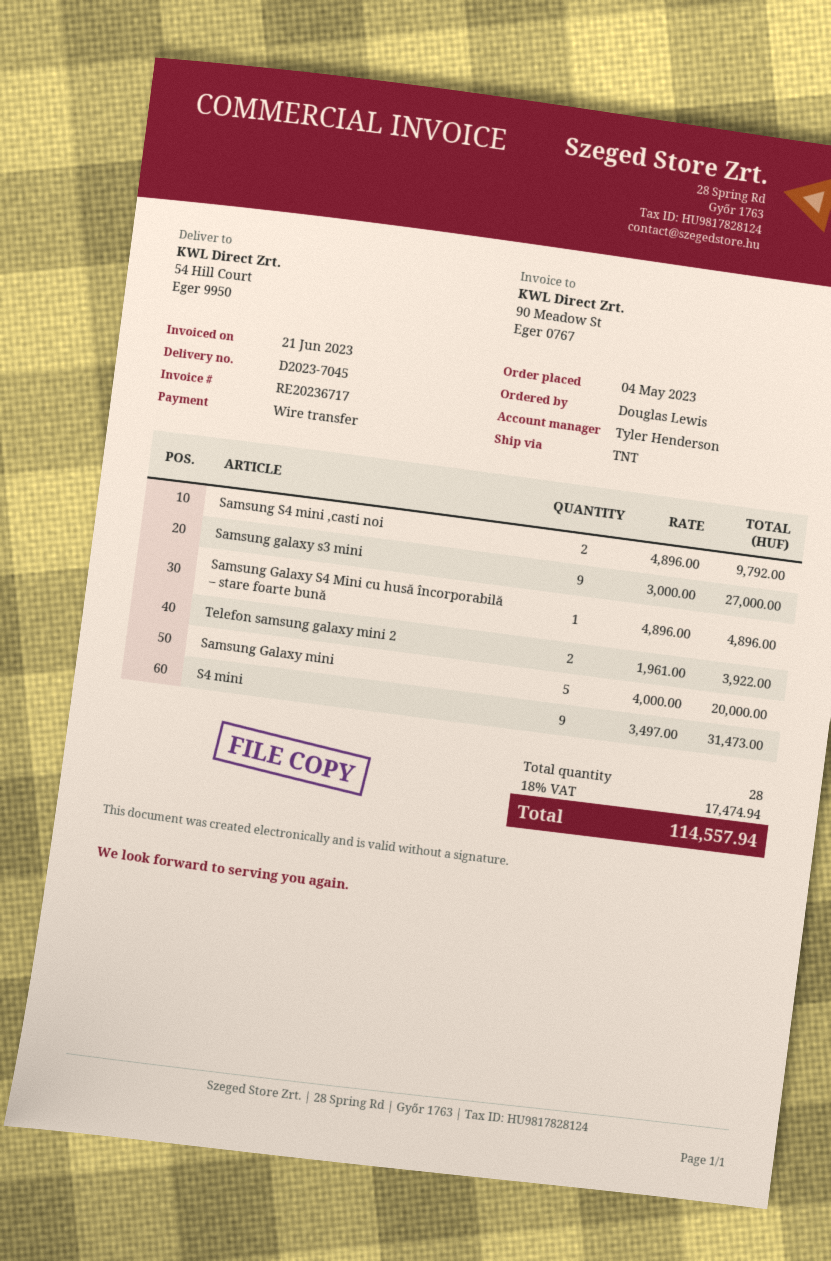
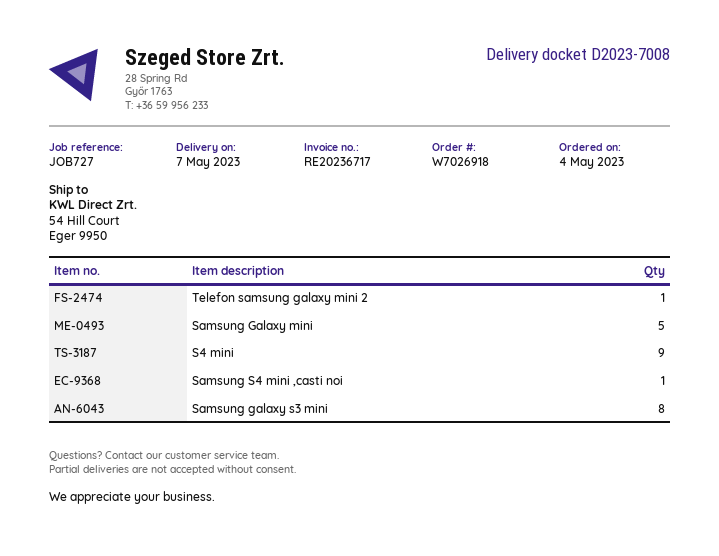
delivery note number: D2023-7045 -> D2023-7008
Samsung S4 mini ,casti noi: 2 -> 1
Samsung galaxy s3 mini: 9 -> 8
Samsung Galaxy S4 Mini cu husă încorporabilă – stare foarte bună: 1 -> none
Telefon samsung galaxy mini 2: 2 -> 1

